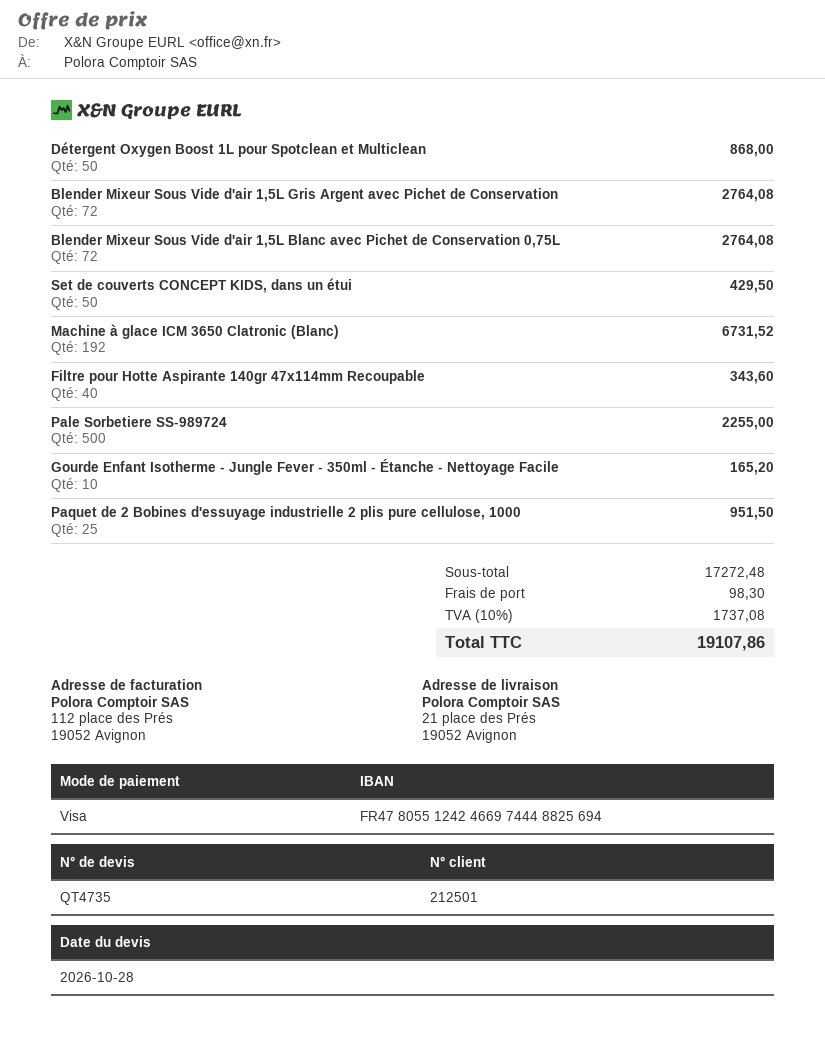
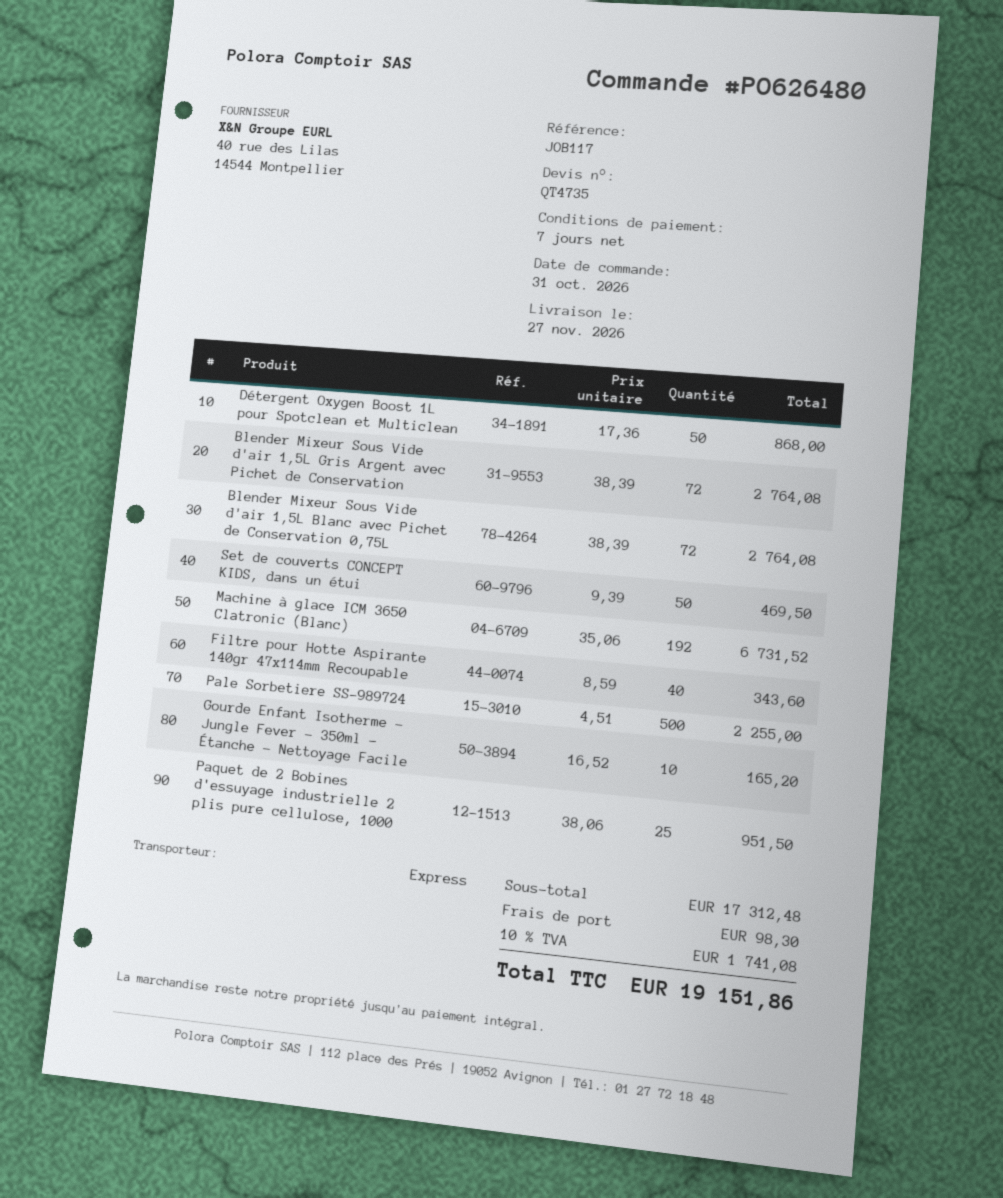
Set de couverts CONCEPT KIDS, dans un étui: 50 for 429.50 -> 50 for 469.50
subtotal: 17272.48 -> 17312.48
tax: 10% = 1737.08 -> 10% = 1741.08
total: 19107.86 -> 19151.86

